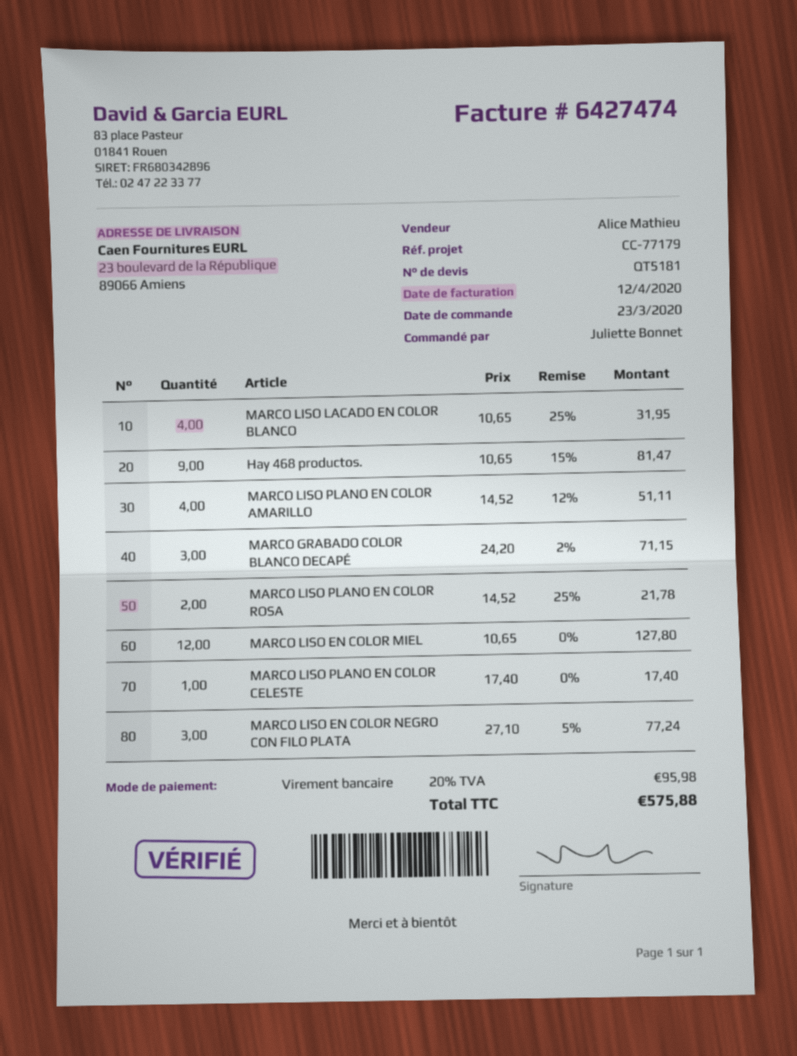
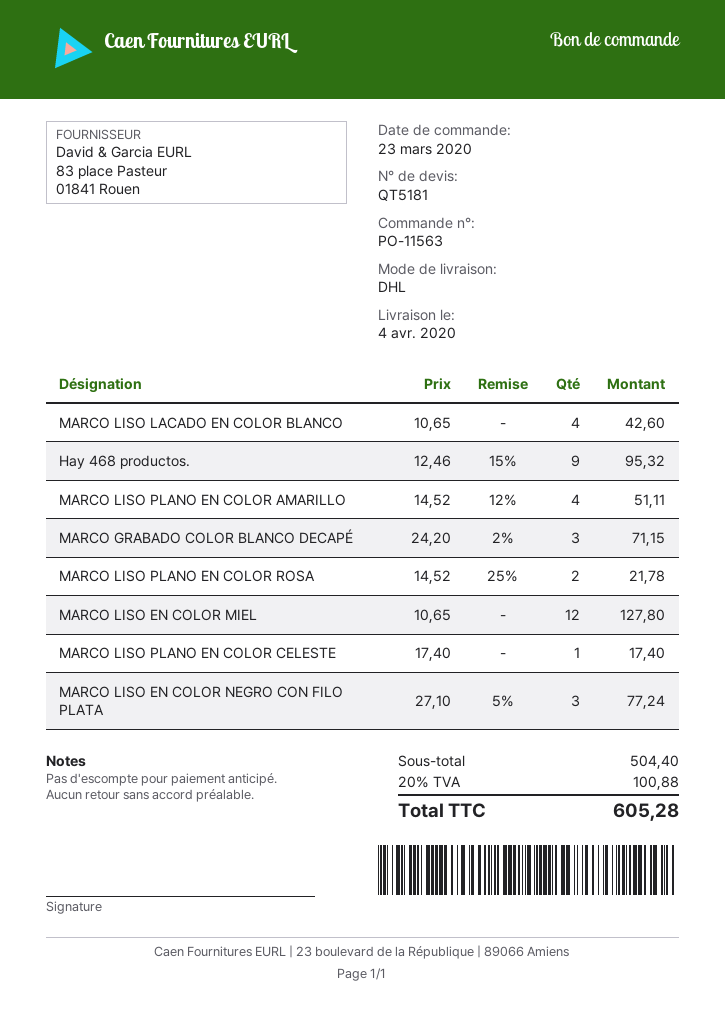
MARCO LISO LACADO EN COLOR BLANCO: 4 x 10.65 - 25% = 31.95 -> 4 x 10.65 = 42.60
Hay 468 productos.: 9 x 10.65 - 15% = 81.47 -> 9 x 12.46 - 15% = 95.32
tax: 20% = 95.98 -> 20% = 100.88
total: 575.88 -> 605.28

